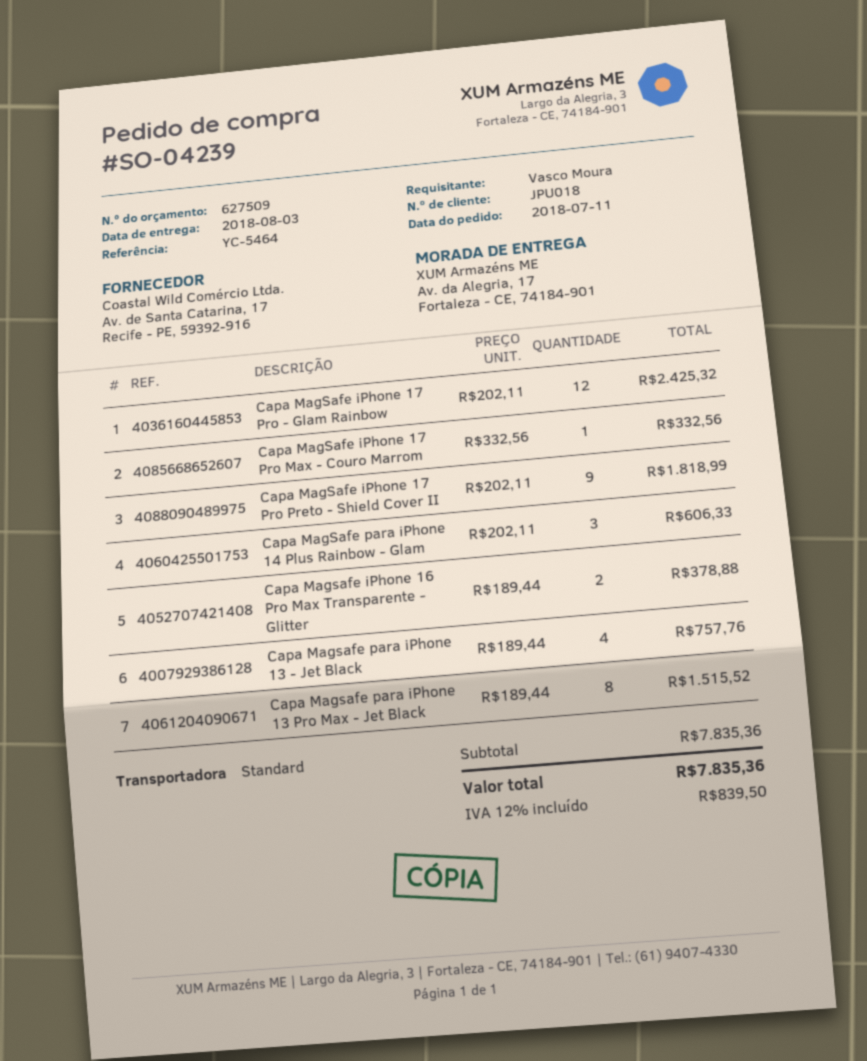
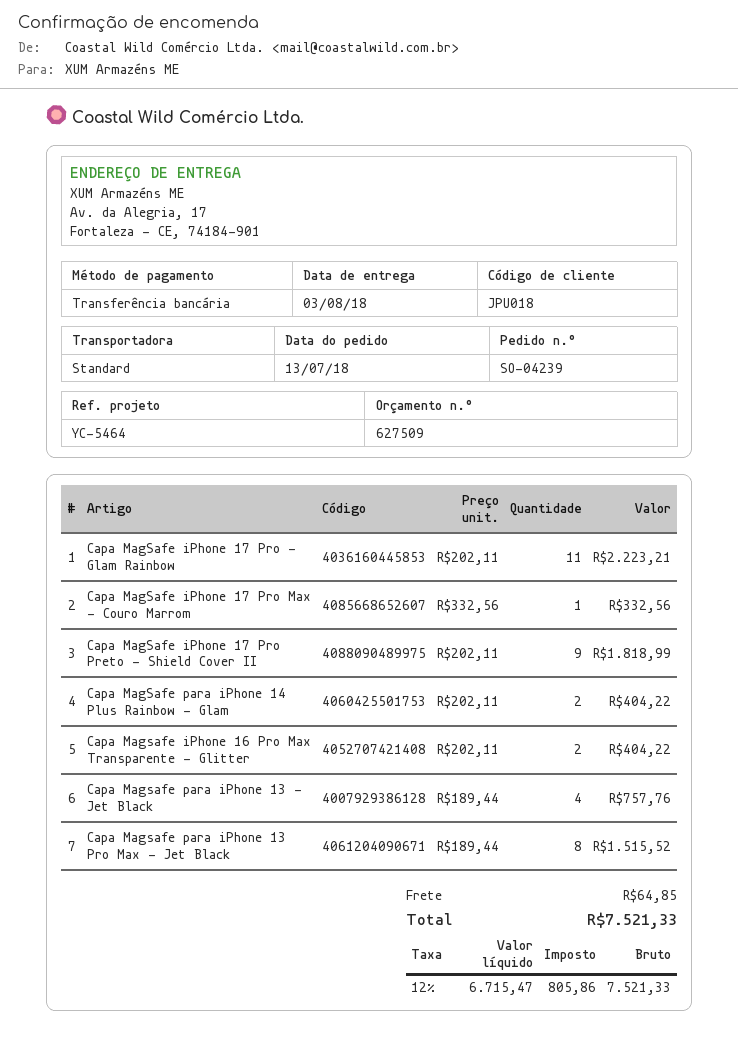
order date: 2018-07-11 -> 2018-07-13
Capa MagSafe iPhone 17 Pro - Glam Rainbow: 12 x 202.11 = 2425.32 -> 11 x 202.11 = 2223.21
Capa MagSafe para iPhone 14 Plus Rainbow - Glam: 3 x 202.11 = 606.33 -> 2 x 202.11 = 404.22
Capa Magsafe iPhone 16 Pro Max Transparente - Glitter: 2 x 189.44 = 378.88 -> 2 x 202.11 = 404.22
shipping: none -> 64.85
tax: 12% = 839.50 -> 12% = 805.86
total: 7835.36 -> 7521.33

